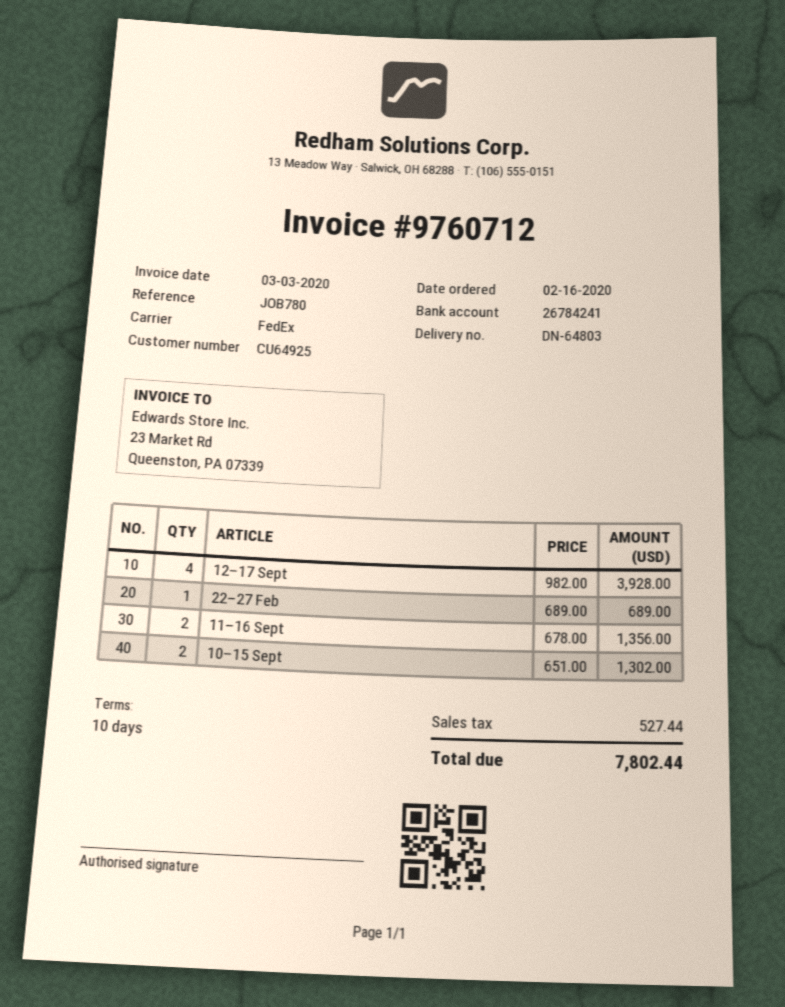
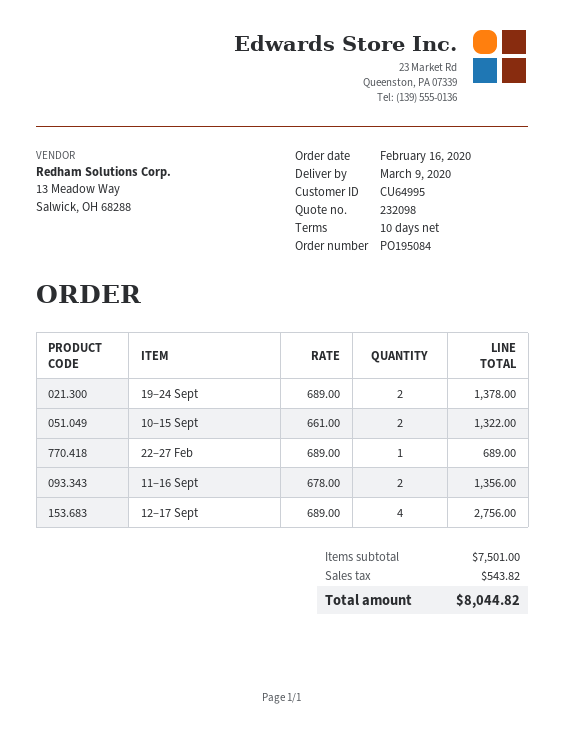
customer number: CU64925 -> CU64995
12–17 Sept: 4 x 982.00 = 3928.00 -> 4 x 689.00 = 2756.00
10–15 Sept: 2 x 651.00 = 1302.00 -> 2 x 661.00 = 1322.00
19–24 Sept: none -> 2 x 689.00 = 1378.00
tax: 527.44 -> 543.82
total: 7802.44 -> 8044.82

